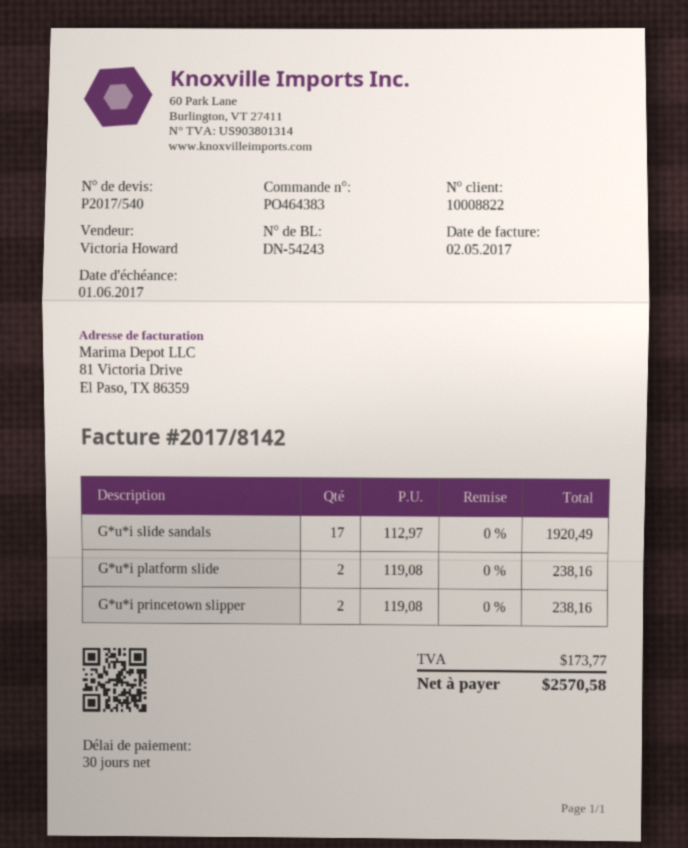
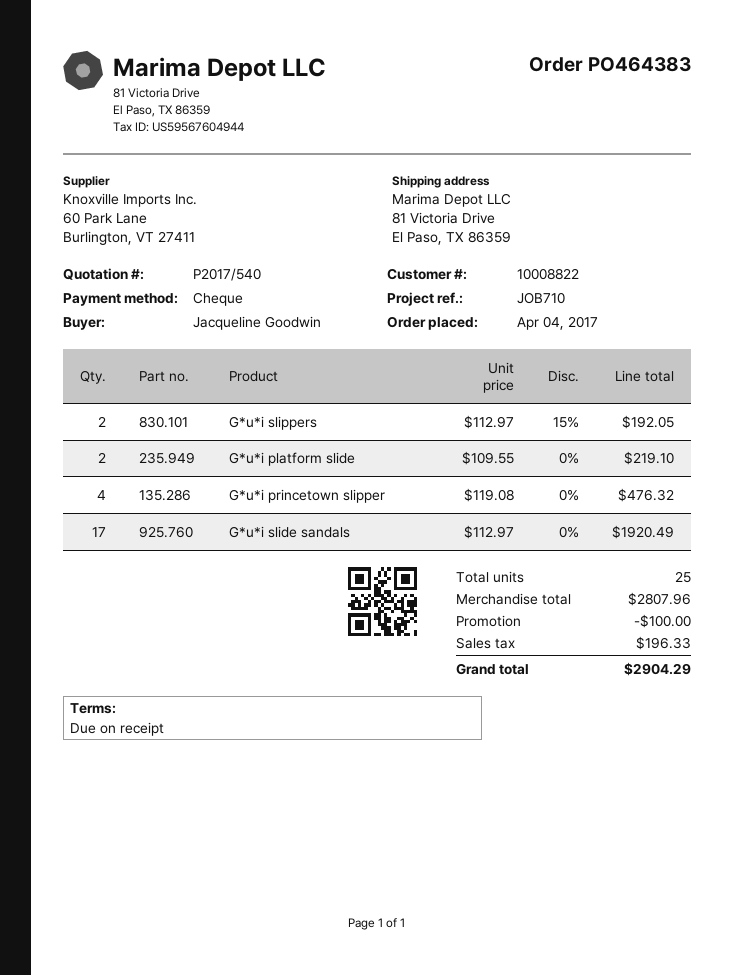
payment terms: 30 days -> on receipt
G*u*i platform slide: 2 x 119.08 = 238.16 -> 2 x 109.55 = 219.10
G*u*i princetown slipper: 2 x 119.08 = 238.16 -> 4 x 119.08 = 476.32
G*u*i slippers: none -> 2 x 112.97 - 15% = 192.05
discount: none -> 100.00
tax: 173.77 -> 196.33
total: 2570.58 -> 2904.29

